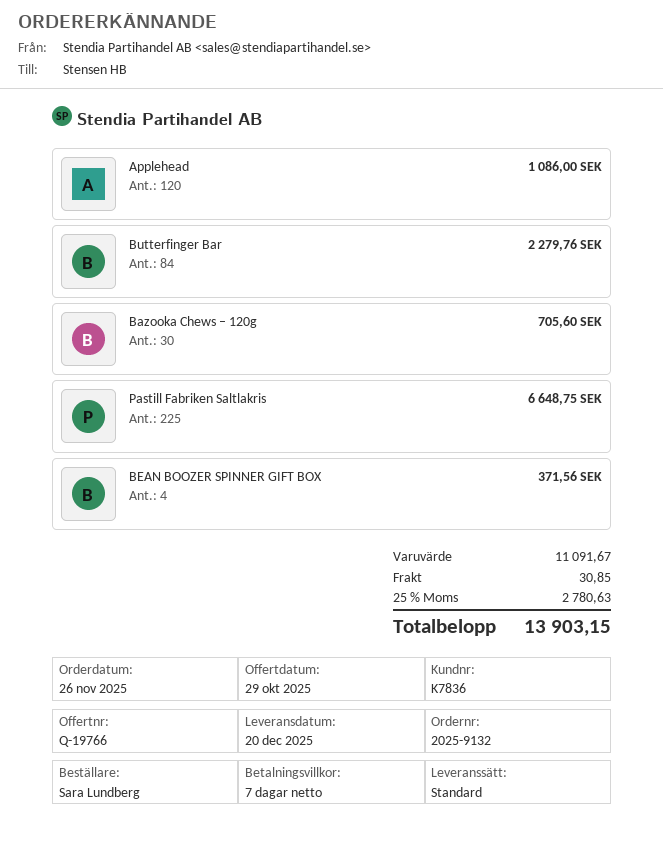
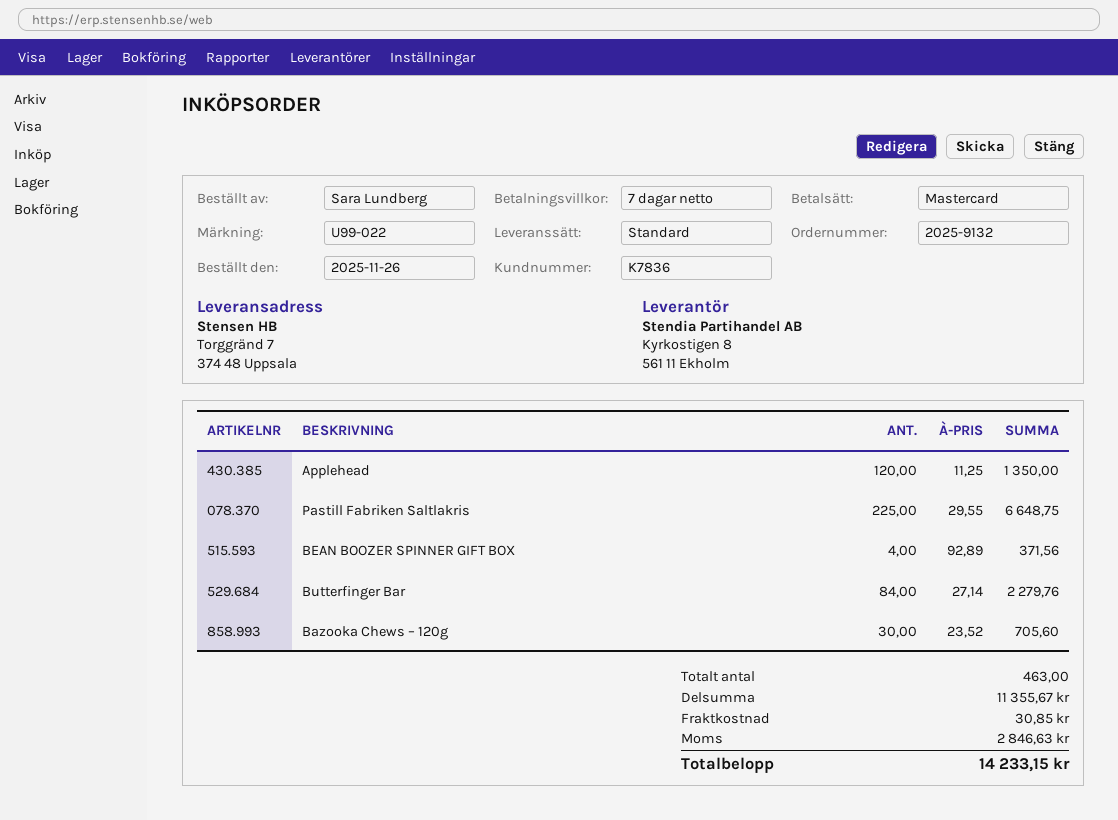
Applehead: 120 for 1086.00 -> 120 for 1350.00
subtotal: 11091.67 -> 11355.67
tax: 2780.63 -> 2846.63
total: 13903.15 -> 14233.15

